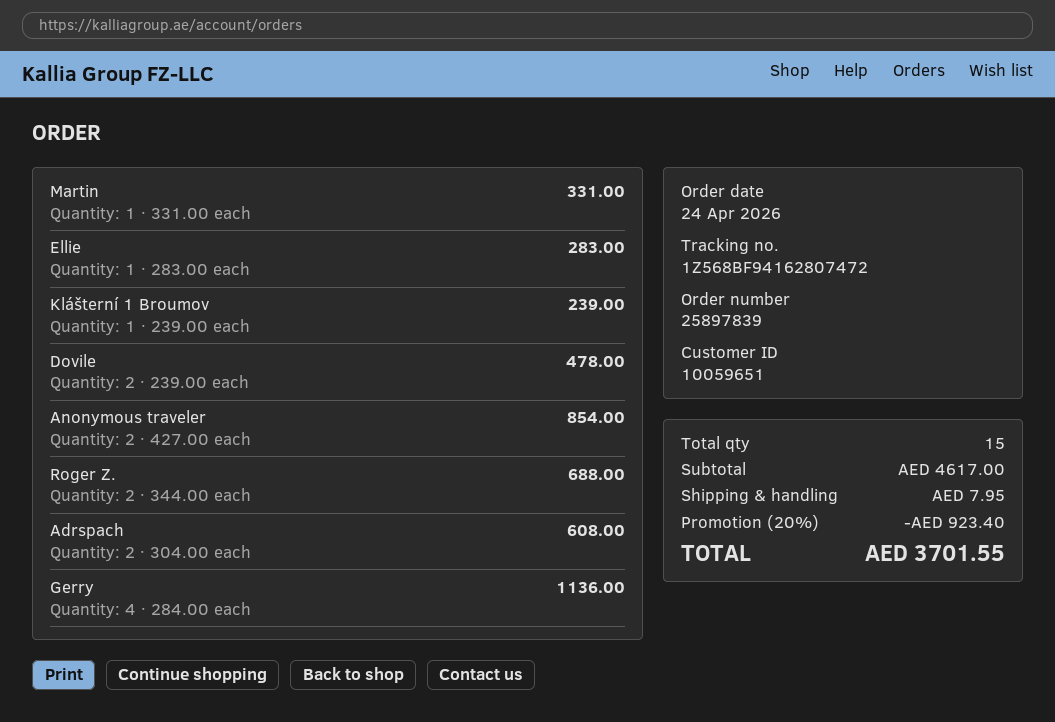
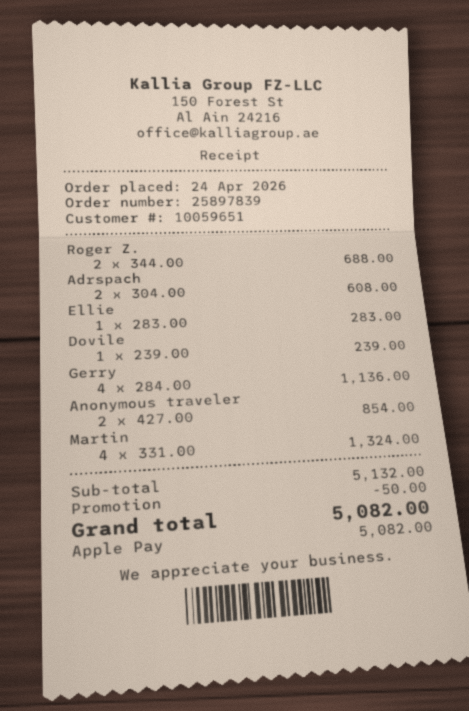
Martin: 1 x 331.00 = 331.00 -> 4 x 331.00 = 1324.00
Klášterní 1 Broumov: 1 x 239.00 = 239.00 -> none
Dovile: 2 x 239.00 = 478.00 -> 1 x 239.00 = 239.00
subtotal: 4617.00 -> 5132.00
discount: 923.40 -> 50.00
shipping: 7.95 -> none
total: 3701.55 -> 5082.00

